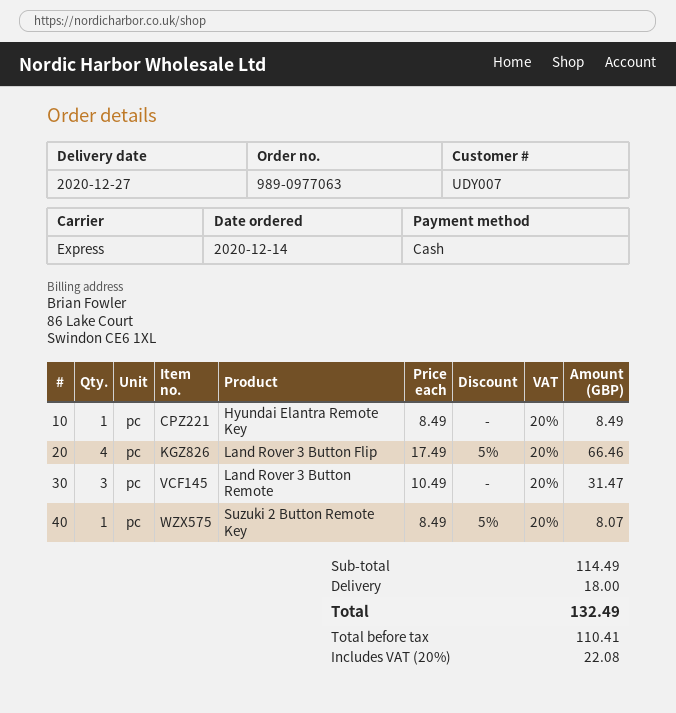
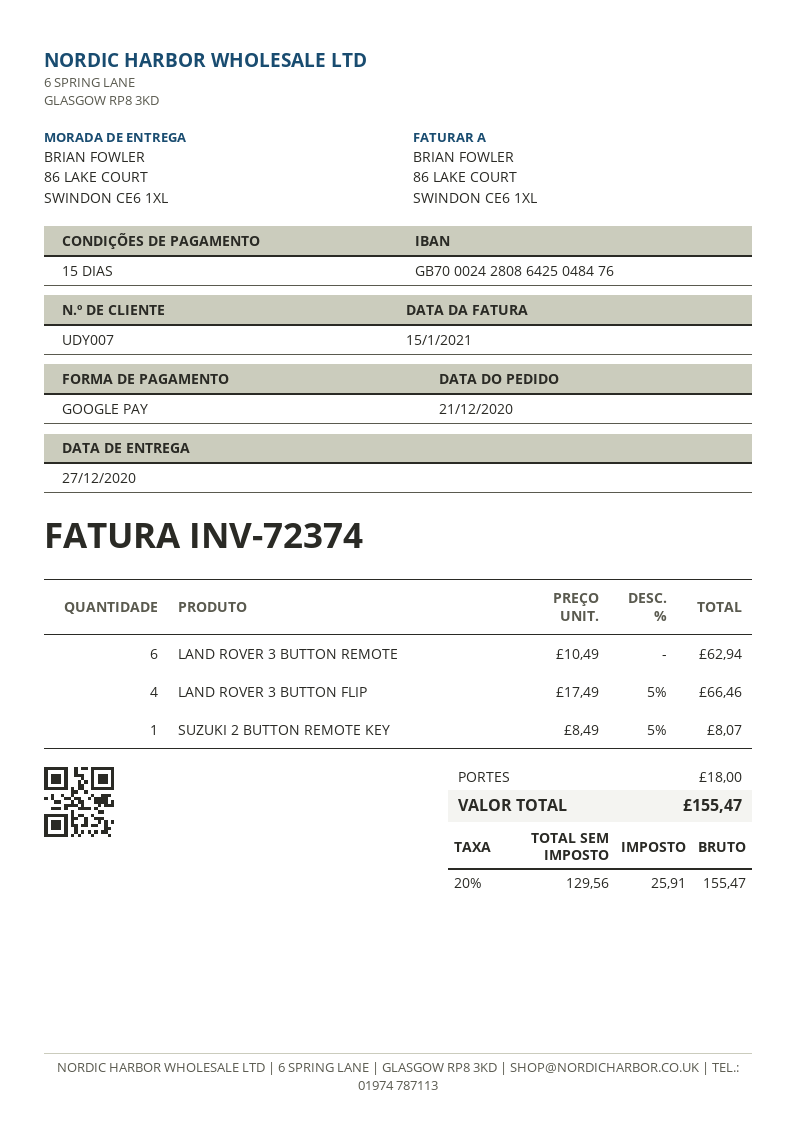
order date: 2020-12-14 -> 2020-12-21
payment method: cash -> Google Pay
Hyundai Elantra Remote Key: 1 x 8.49 = 8.49 -> none
Land Rover 3 Button Remote: 3 x 10.49 = 31.47 -> 6 x 10.49 = 62.94
net: 110.41 -> 129.56
tax: 20% = 22.08 -> 20% = 25.91
total: 132.49 -> 155.47

